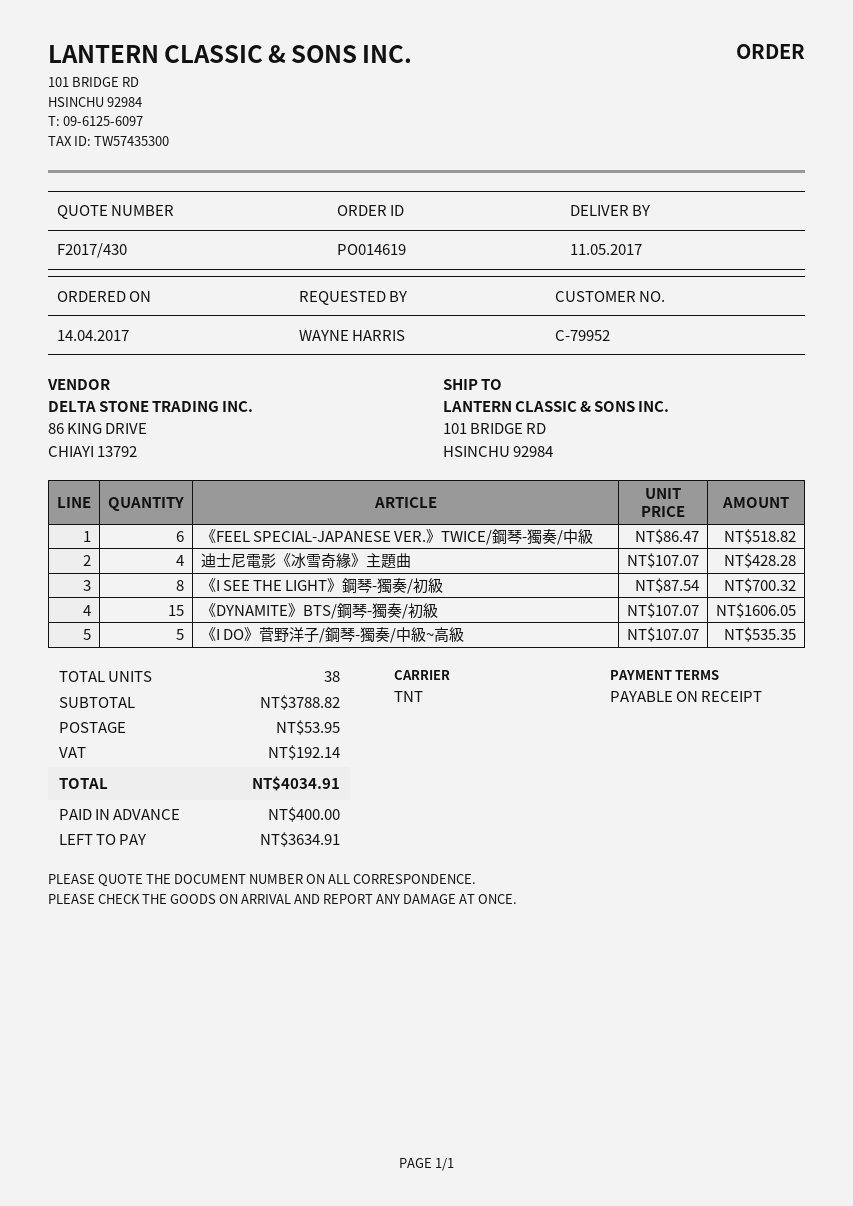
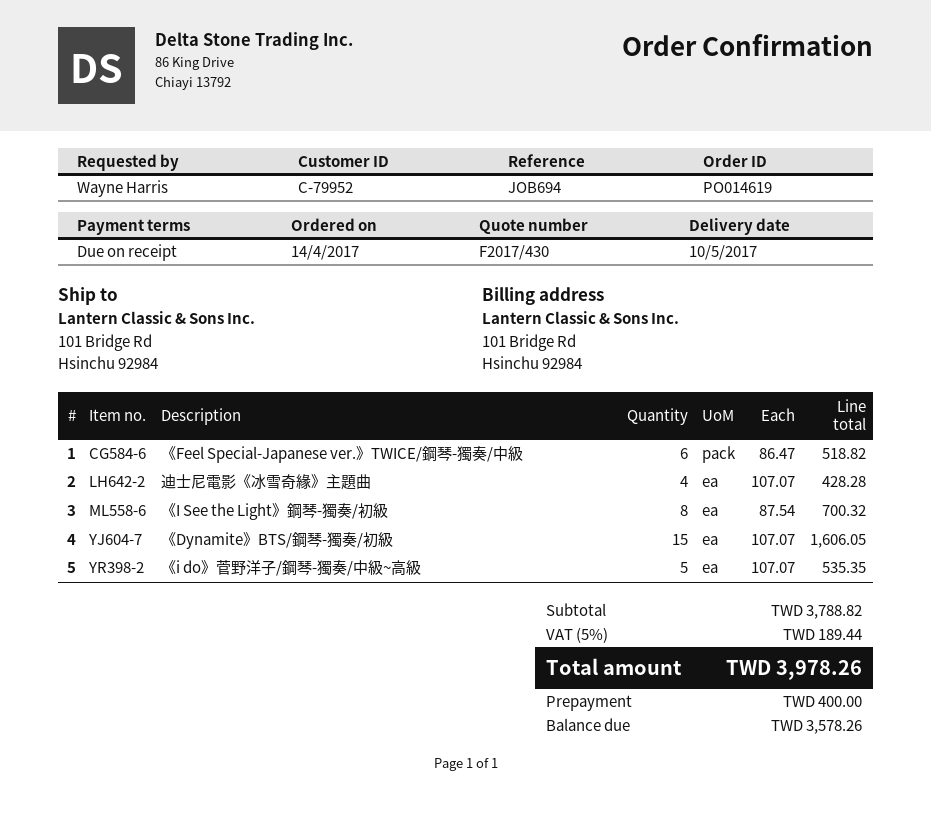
delivery date: 2017-05-11 -> 2017-05-10
shipping: 53.95 -> none
tax: 192.14 -> 189.44
total: 4034.91 -> 3978.26
balance: 3634.91 -> 3578.26

